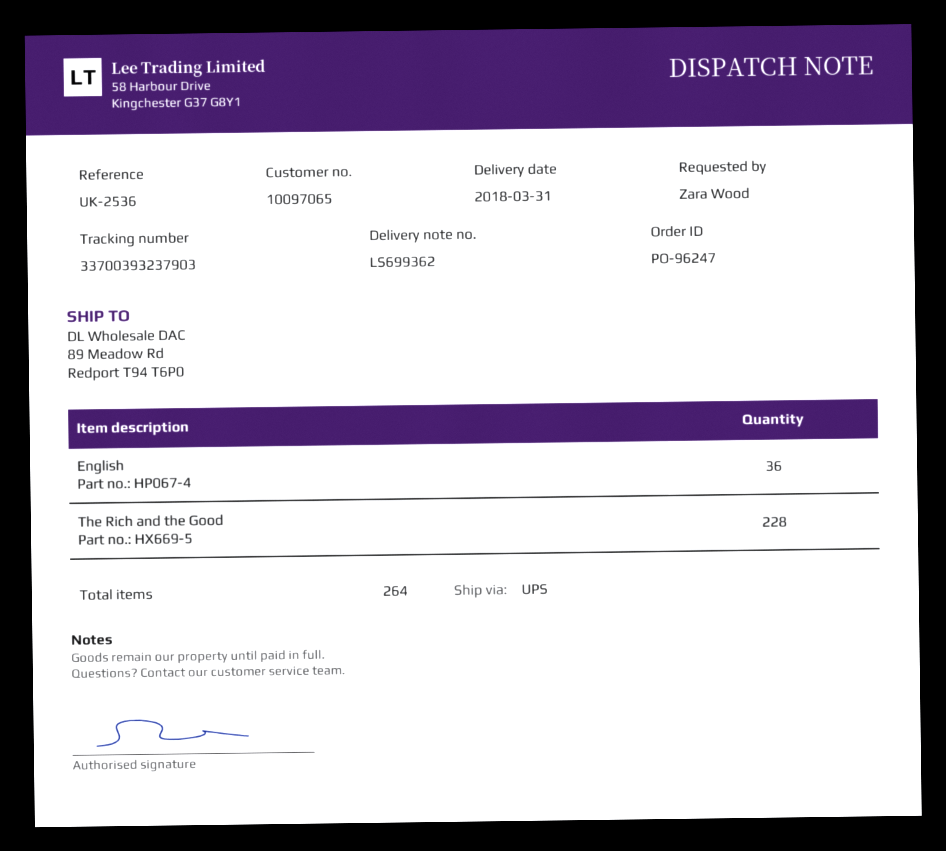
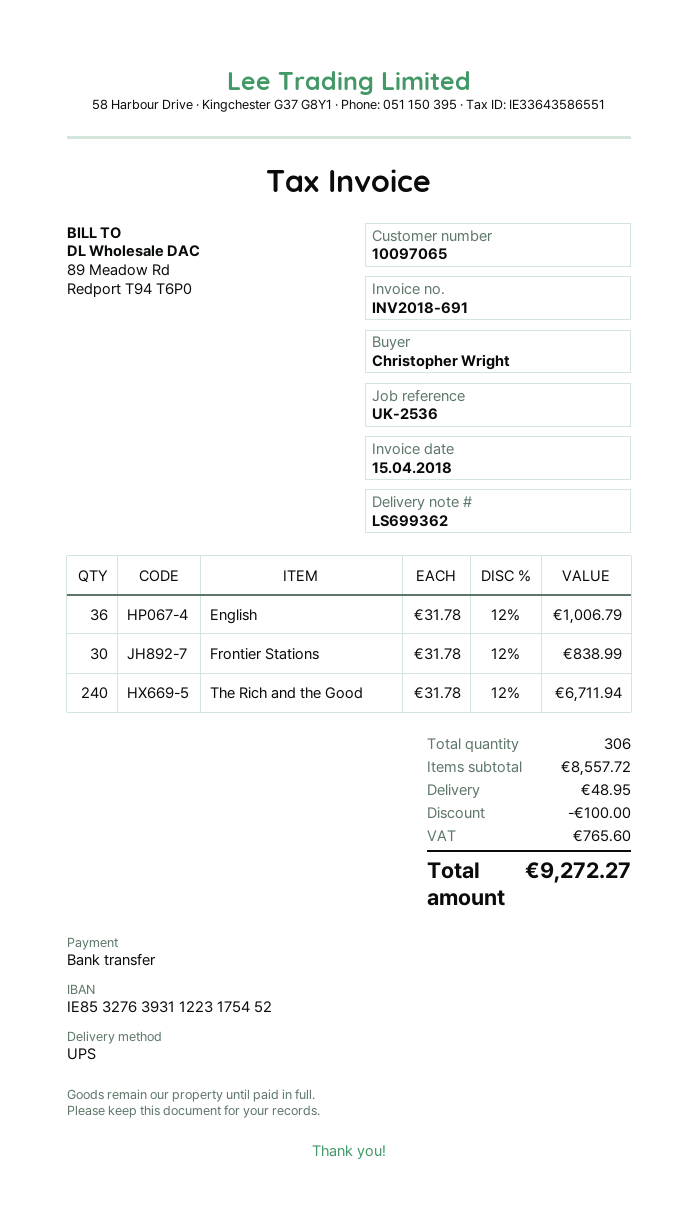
ordered by: Zara Wood -> Christopher Wright
The Rich and the Good: 228 -> 240
Frontier Stations: none -> 30
total quantity: 264 -> 306

